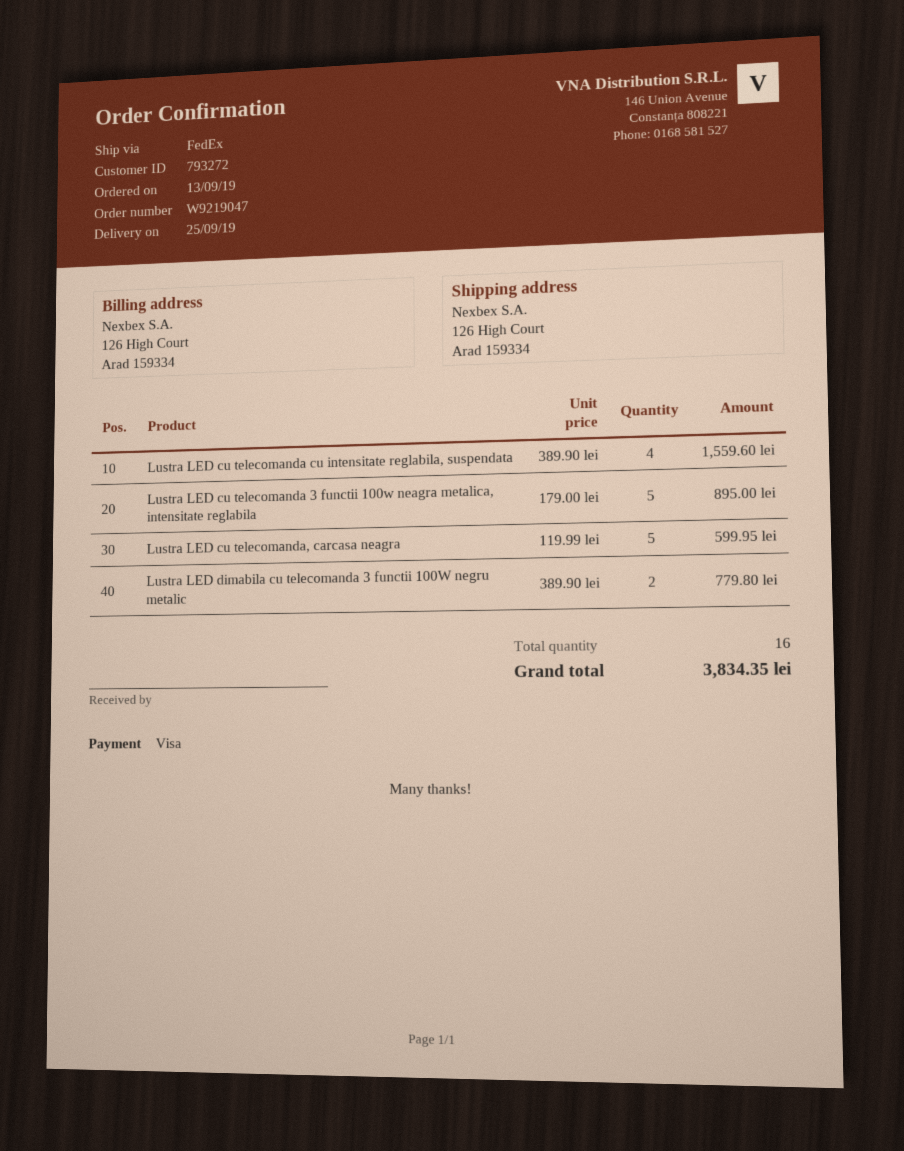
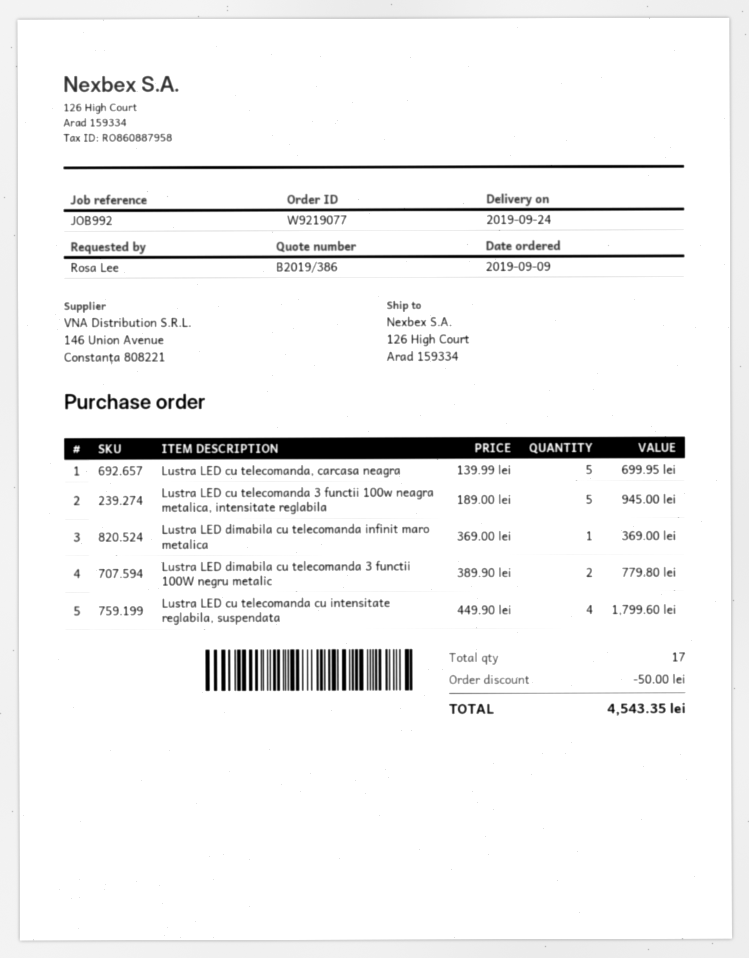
order number: W9219047 -> W9219077
order date: 2019-09-13 -> 2019-09-09
delivery date: 2019-09-25 -> 2019-09-24
Lustra LED cu telecomanda cu intensitate reglabila, suspendata: 4 x 389.90 = 1559.60 -> 4 x 449.90 = 1799.60
Lustra LED cu telecomanda 3 functii 100w neagra metalica, intensitate reglabila: 5 x 179.00 = 895.00 -> 5 x 189.00 = 945.00
Lustra LED cu telecomanda, carcasa neagra: 5 x 119.99 = 599.95 -> 5 x 139.99 = 699.95
Lustra LED dimabila cu telecomanda infinit maro metalica: none -> 1 x 369.00 = 369.00
total quantity: 16 -> 17
discount: none -> 50.00
total: 3834.35 -> 4543.35

